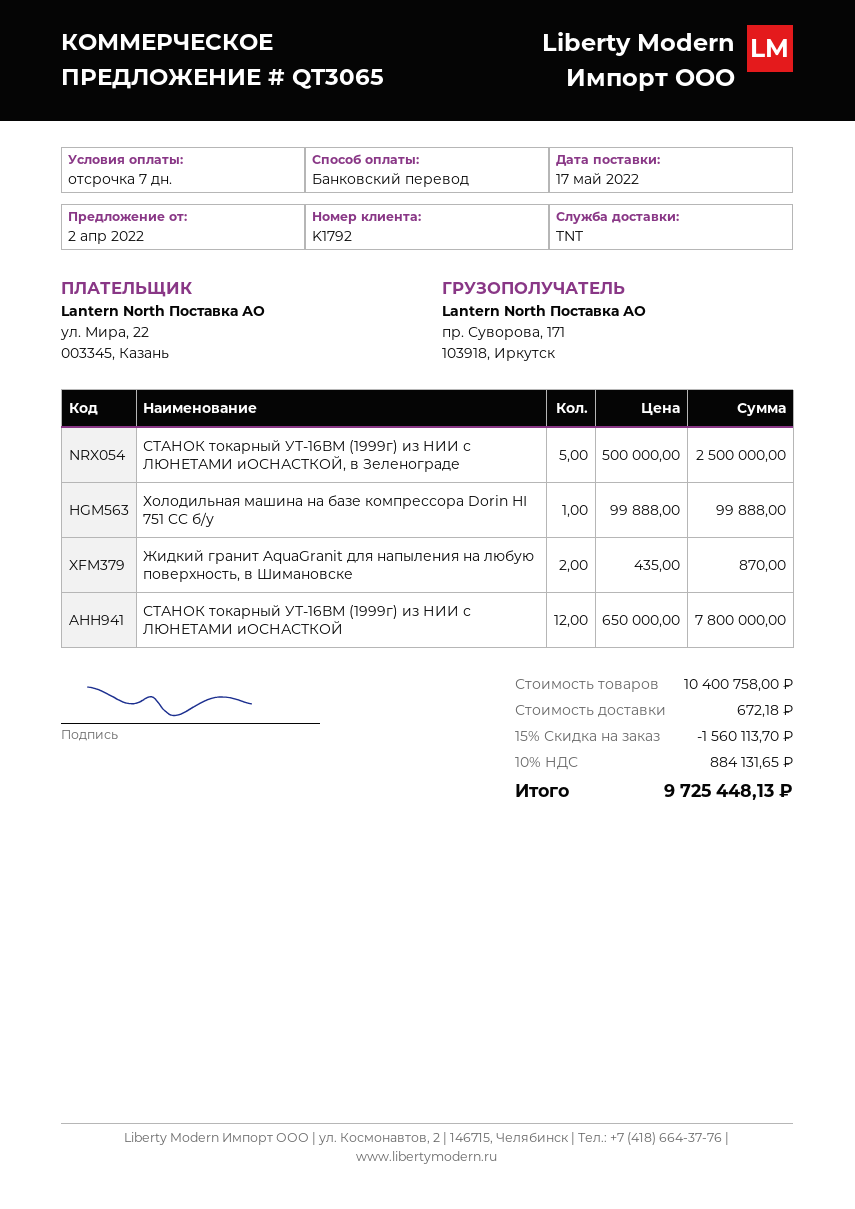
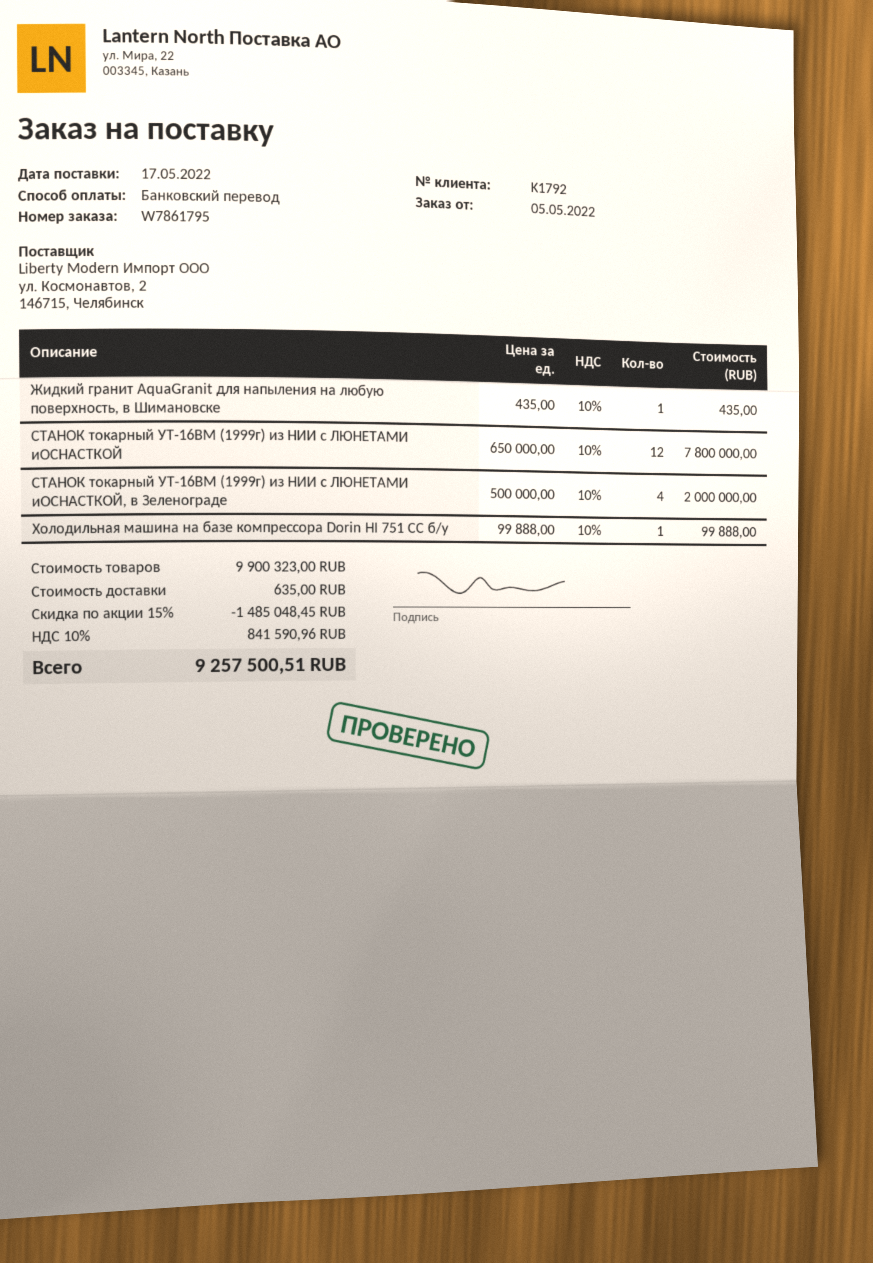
СТАНОК токарный УТ-16ВМ (1999г) из НИИ с ЛЮНЕТАМИ иОСНАСТКОЙ, в Зеленограде: 5 x 500000.00 = 2500000.00 -> 4 x 500000.00 = 2000000.00
Жидкий гранит AquaGranit для напыления на любую поверхность, в Шимановске: 2 x 435.00 = 870.00 -> 1 x 435.00 = 435.00
subtotal: 10400758.00 -> 9900323.00
discount: 15% = 1560113.70 -> 15% = 1485048.45
shipping: 672.18 -> 635.00
tax: 10% = 884131.65 -> 10% = 841590.96
total: 9725448.13 -> 9257500.51

